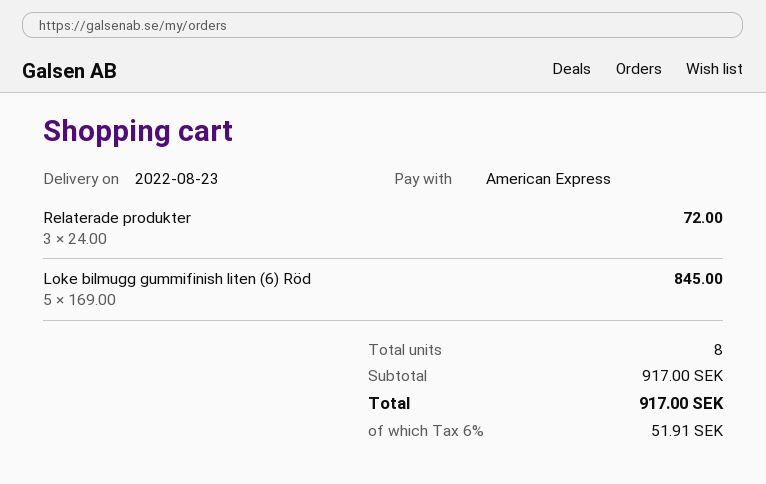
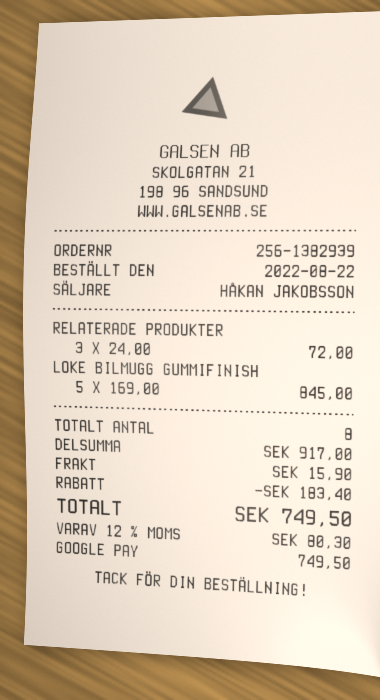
payment method: American Express -> Google Pay
discount: none -> 183.40
shipping: none -> 15.90
tax: 6% = 51.91 -> 12% = 80.30
total: 917.00 -> 749.50

